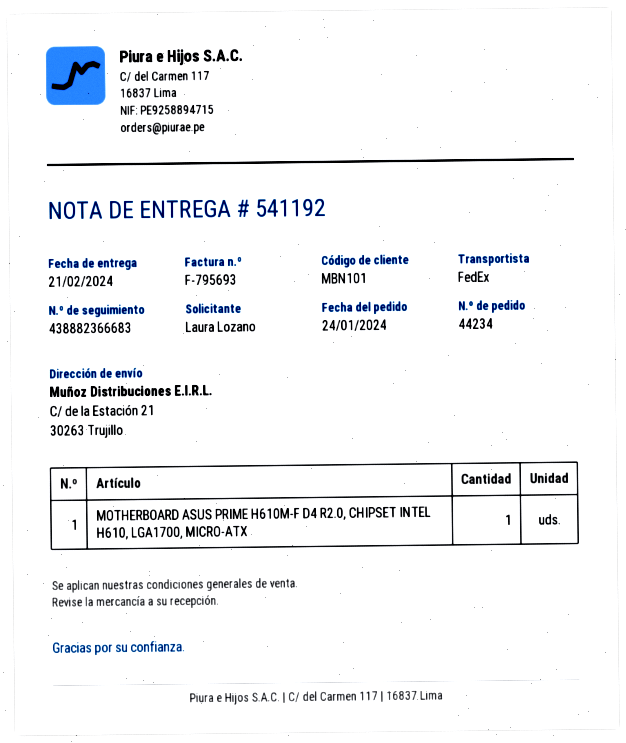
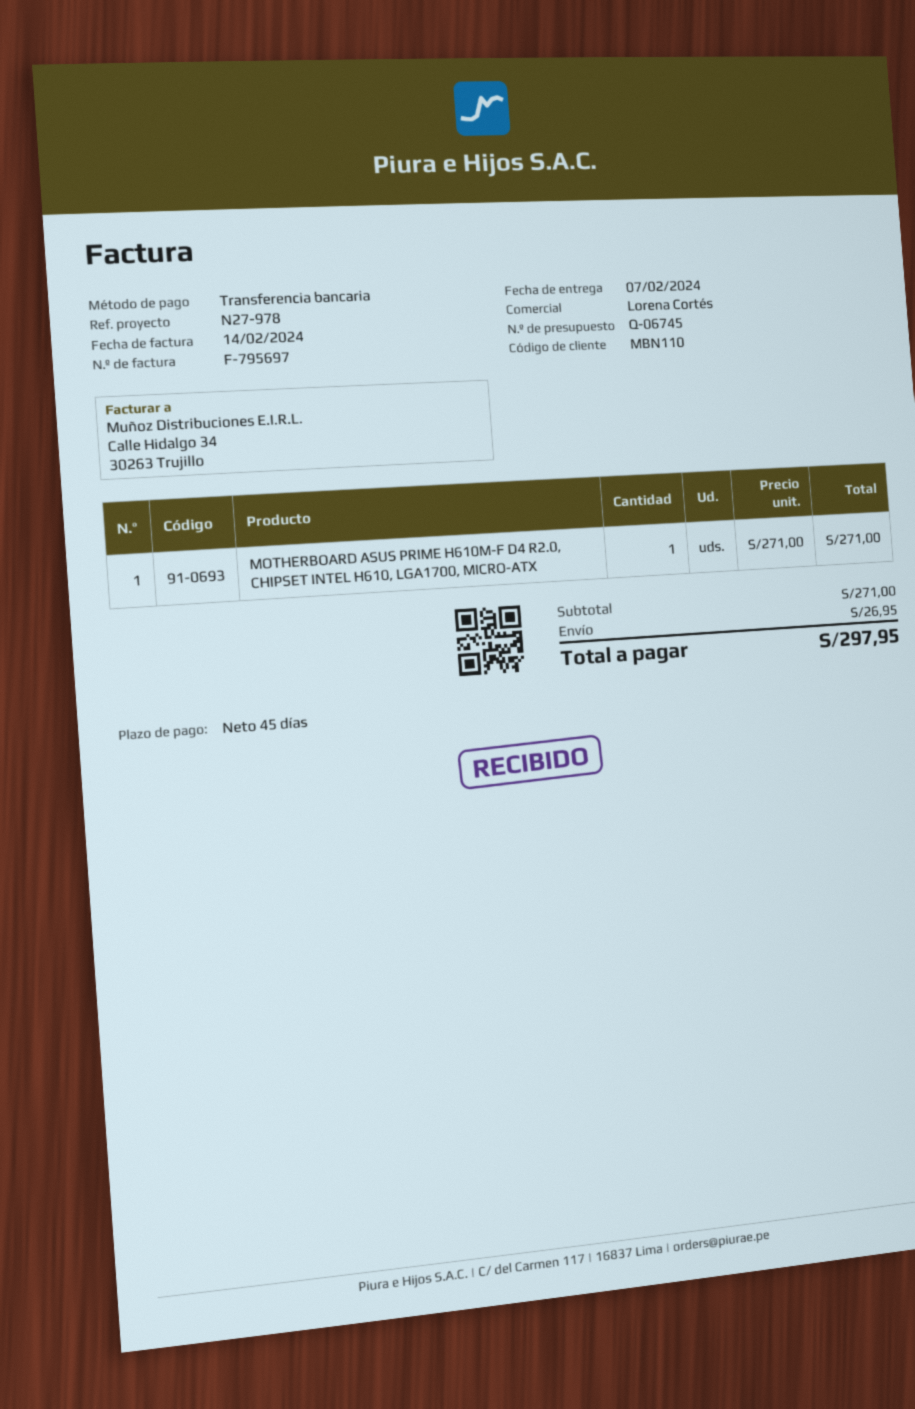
delivery date: 2024-02-21 -> 2024-02-07
invoice number: F-795693 -> F-795697
customer number: MBN101 -> MBN110

